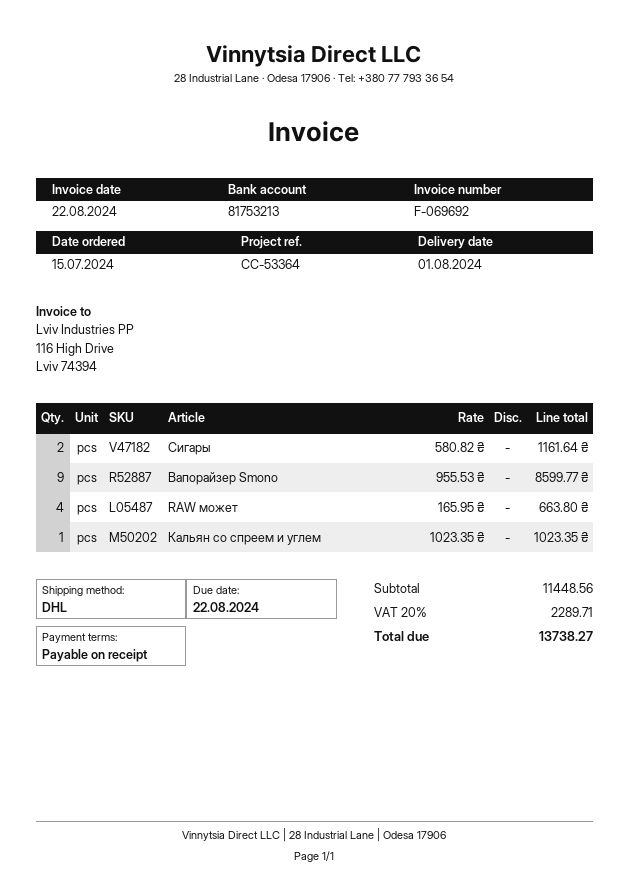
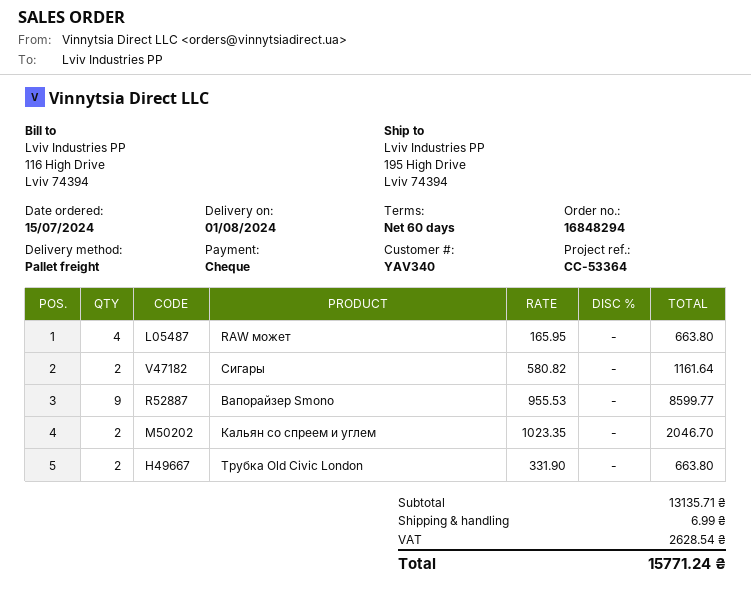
payment terms: on receipt -> 60 days
shipping method: DHL -> pallet freight
Кальян со спреем и углем: 1 x 1023.35 = 1023.35 -> 2 x 1023.35 = 2046.70
Трубка Old Civic London: none -> 2 x 331.90 = 663.80
subtotal: 11448.56 -> 13135.71
shipping: none -> 6.99
tax: 2289.71 -> 2628.54
total: 13738.27 -> 15771.24

